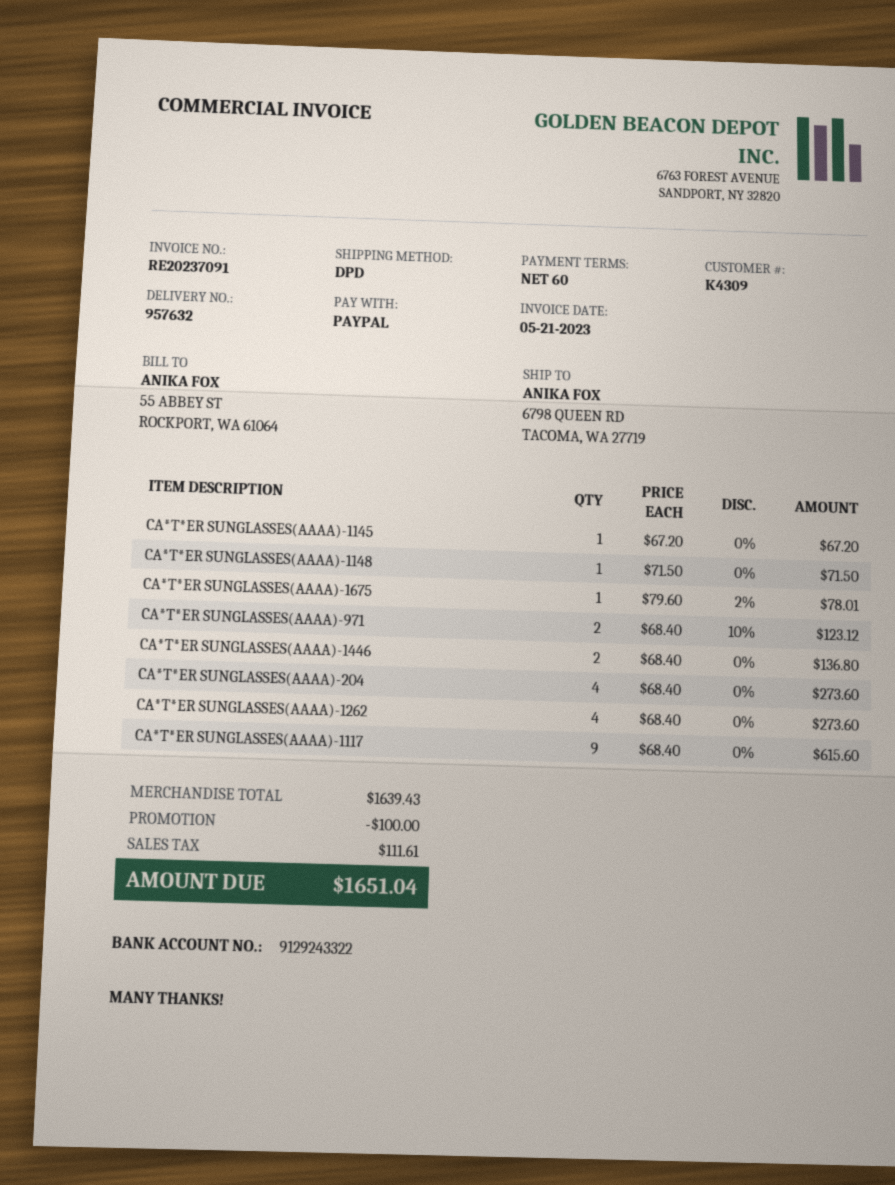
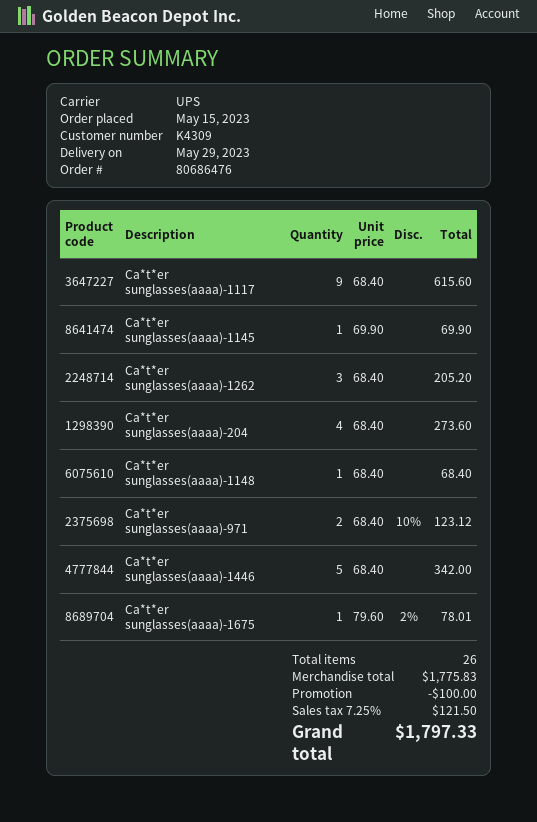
shipping method: DPD -> UPS
CA*T*ER SUNGLASSES(AAAA)-1145: 1 x 67.20 = 67.20 -> 1 x 69.90 = 69.90
CA*T*ER SUNGLASSES(AAAA)-1148: 1 x 71.50 = 71.50 -> 1 x 68.40 = 68.40
CA*T*ER SUNGLASSES(AAAA)-1446: 2 x 68.40 = 136.80 -> 5 x 68.40 = 342.00
CA*T*ER SUNGLASSES(AAAA)-1262: 4 x 68.40 = 273.60 -> 3 x 68.40 = 205.20
subtotal: 1639.43 -> 1775.83
tax: 111.61 -> 121.50
total: 1651.04 -> 1797.33

